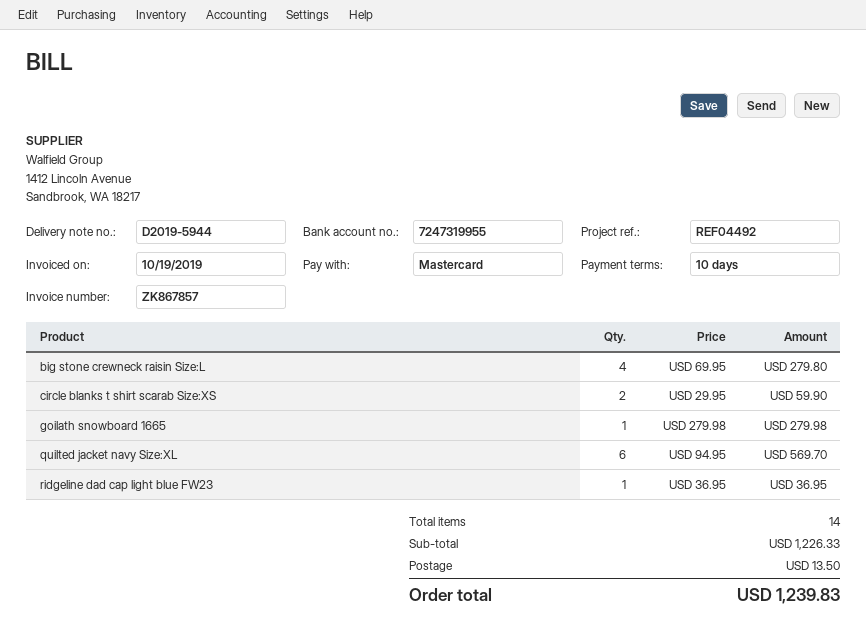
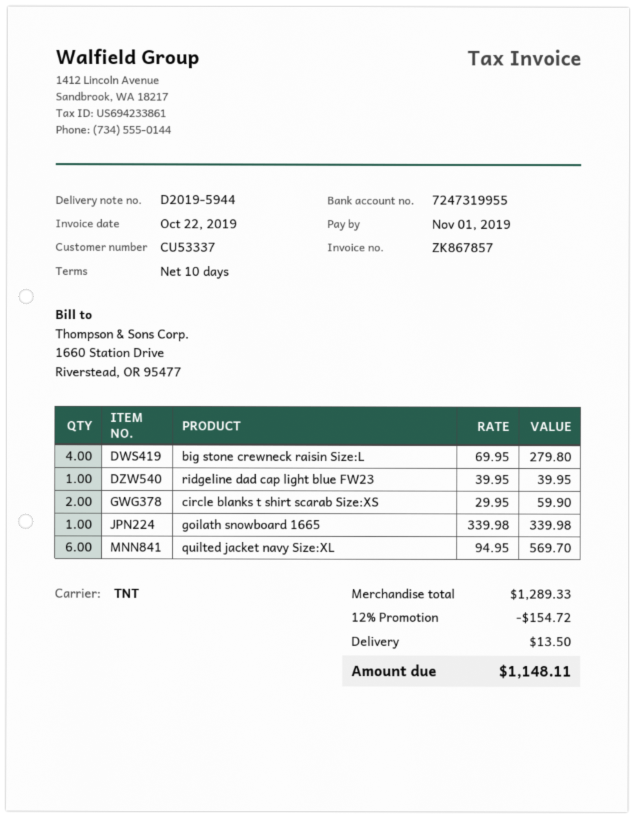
invoice date: 2019-10-19 -> 2019-10-22
goilath snowboard 1665: 1 x 279.98 = 279.98 -> 1 x 339.98 = 339.98
ridgeline dad cap light blue FW23: 1 x 36.95 = 36.95 -> 1 x 39.95 = 39.95
subtotal: 1226.33 -> 1289.33
discount: none -> 12% = 154.72
total: 1239.83 -> 1148.11

